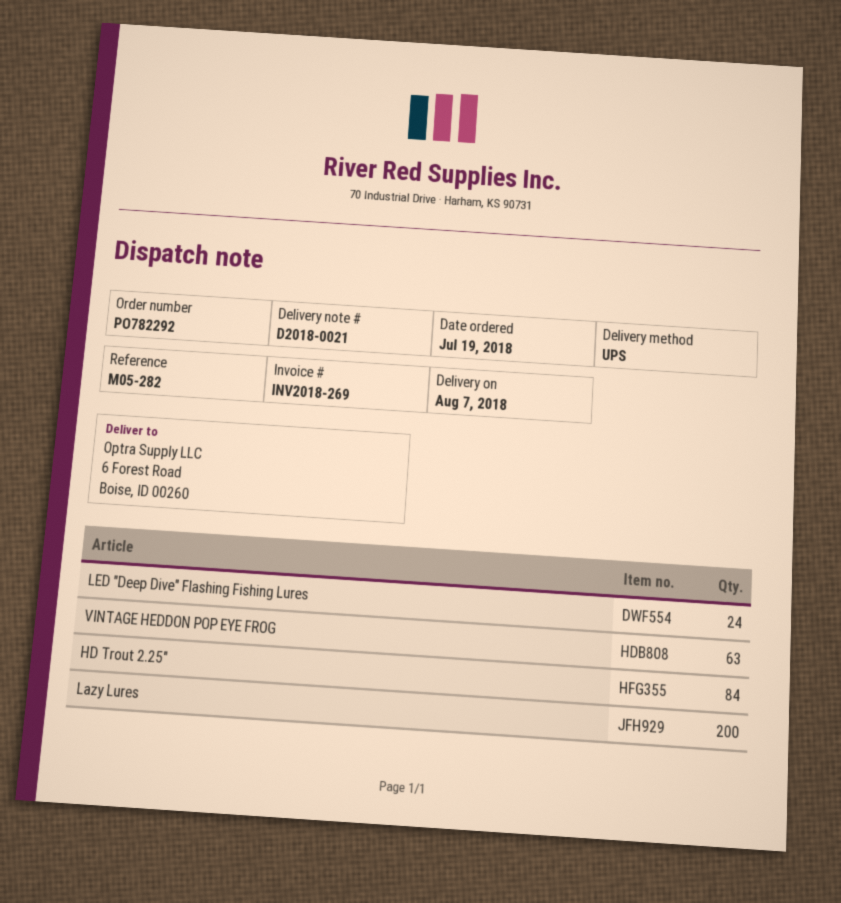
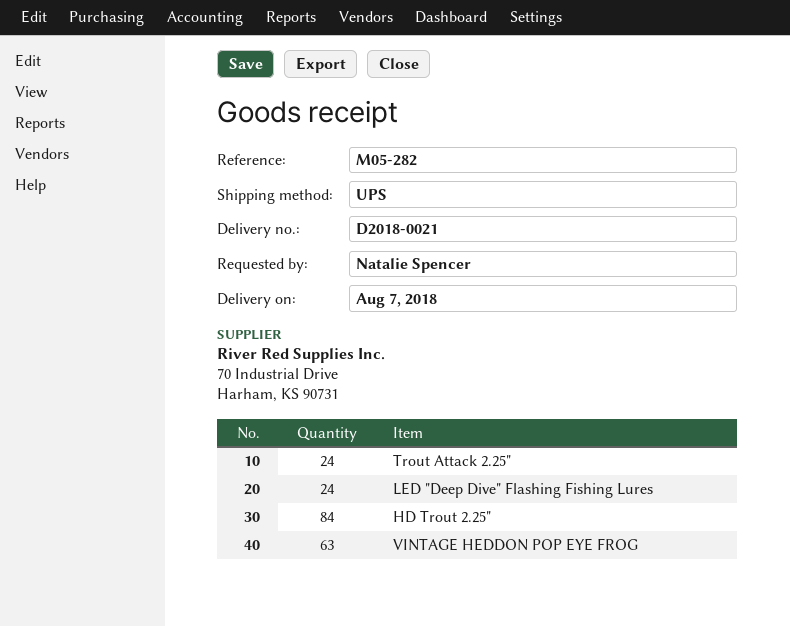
Lazy Lures: 200 -> none
Trout Attack 2.25": none -> 24

